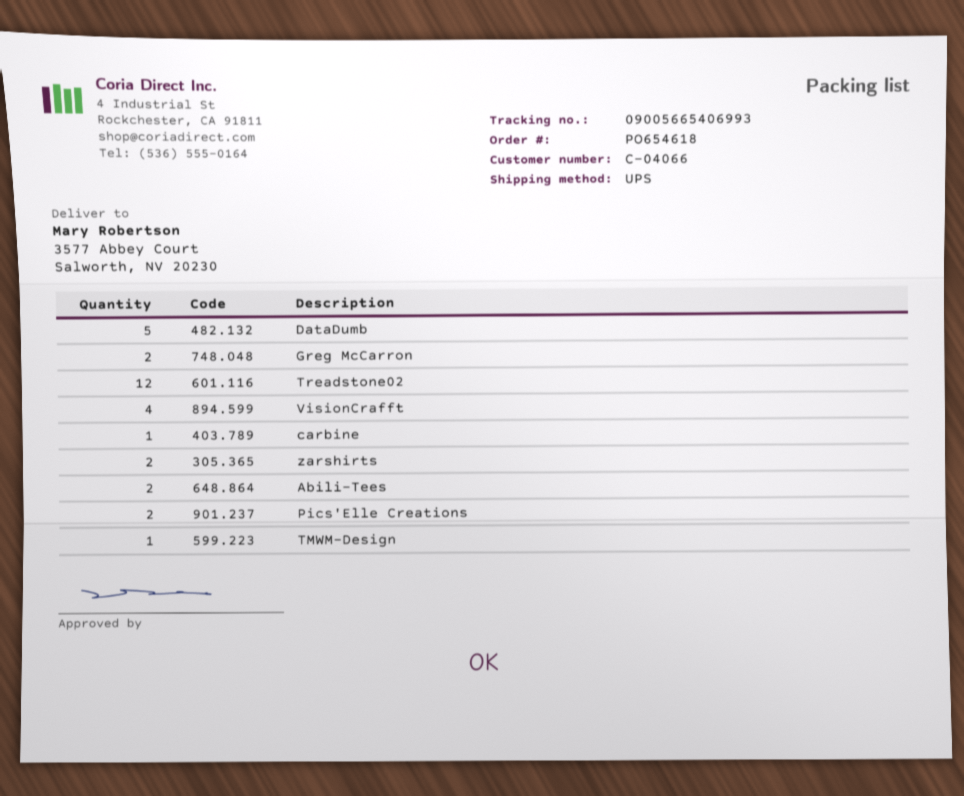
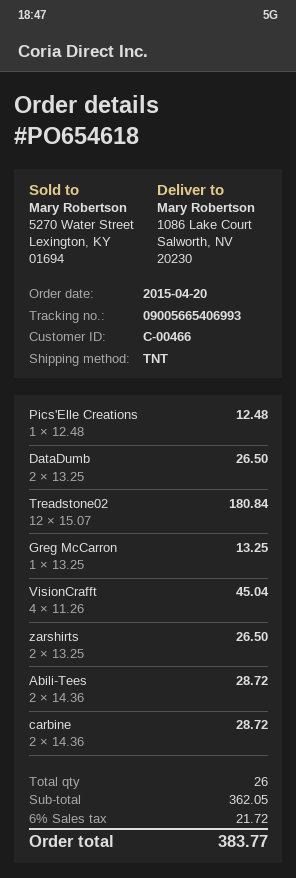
customer number: C-04066 -> C-00466
shipping method: UPS -> TNT
ship to: 3577 Abbey Court, Salworth, NV 20230 -> 1086 Lake Court, Salworth, NV 20230
DataDumb: 5 -> 2
Greg McCarron: 2 -> 1
carbine: 1 -> 2
Pics'Elle Creations: 2 -> 1
TMWM-Design: 1 -> none

